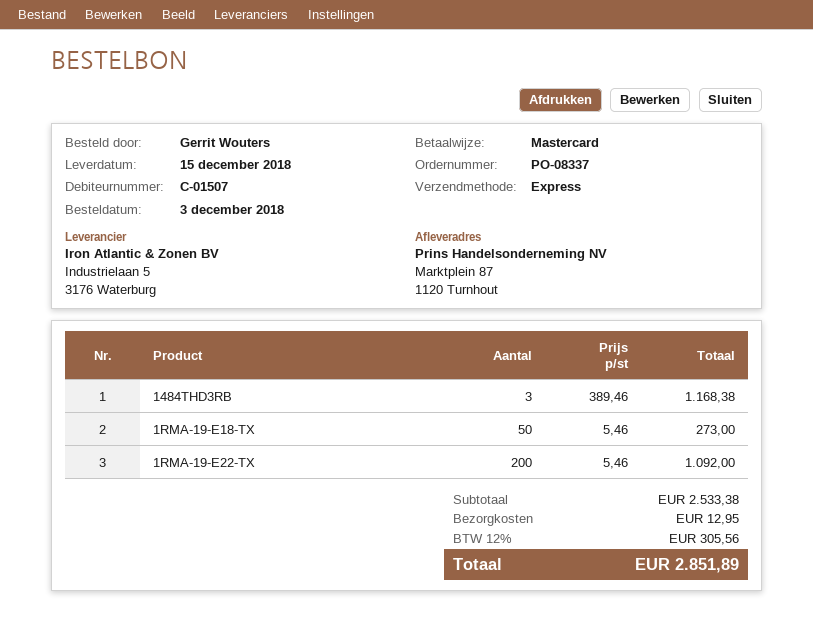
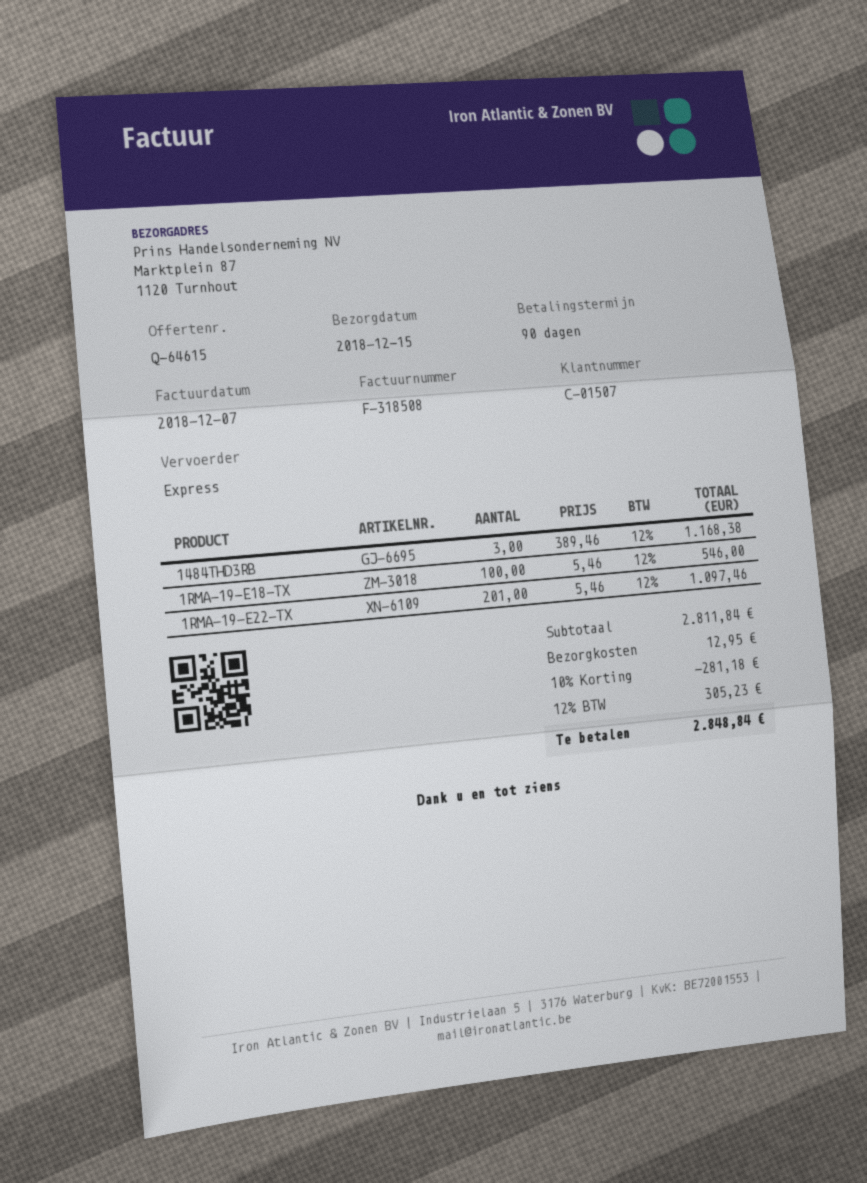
1RMA-19-E18-TX: 50 x 5.46 = 273.00 -> 100 x 5.46 = 546.00
1RMA-19-E22-TX: 200 x 5.46 = 1092.00 -> 201 x 5.46 = 1097.46
subtotal: 2533.38 -> 2811.84
discount: none -> 10% = 281.18
tax: 12% = 305.56 -> 12% = 305.23
total: 2851.89 -> 2848.84

